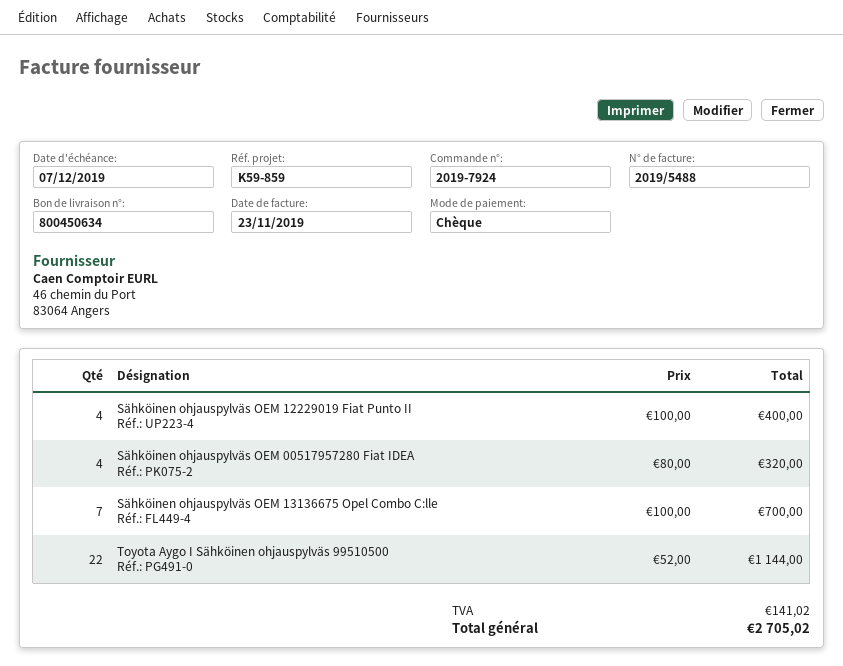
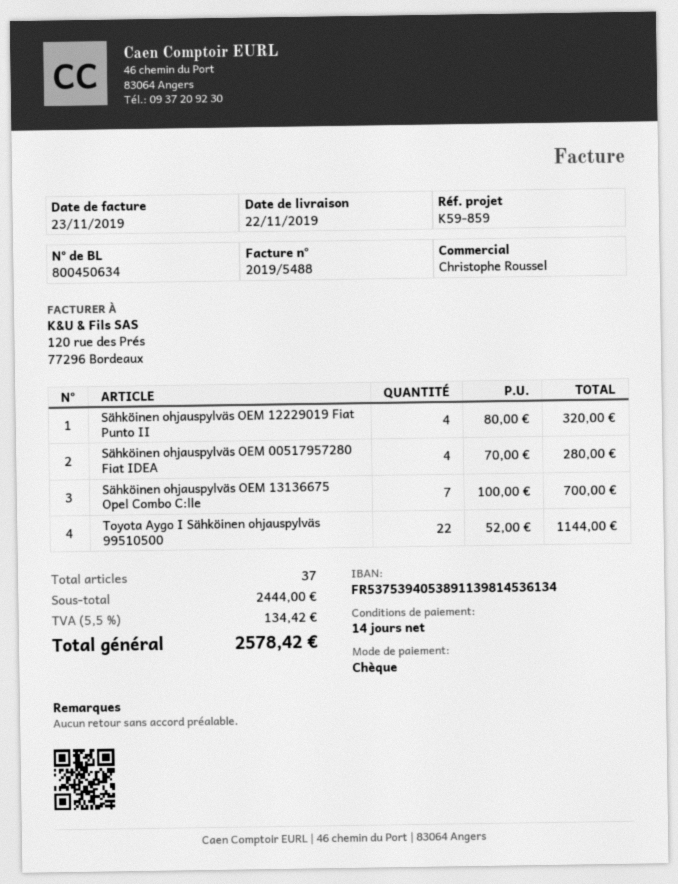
Sähköinen ohjauspylväs OEM 12229019 Fiat Punto II: 4 x 100.00 = 400.00 -> 4 x 80.00 = 320.00
Sähköinen ohjauspylväs OEM 00517957280 Fiat IDEA: 4 x 80.00 = 320.00 -> 4 x 70.00 = 280.00
tax: 141.02 -> 134.42
total: 2705.02 -> 2578.42

